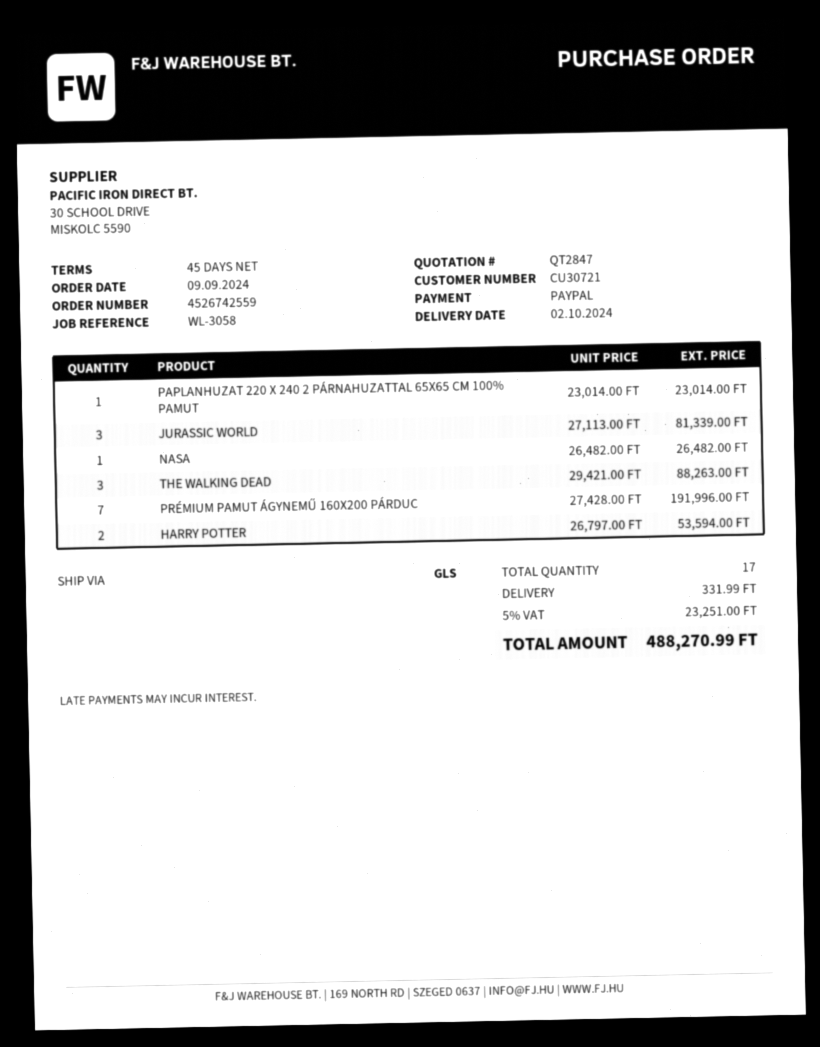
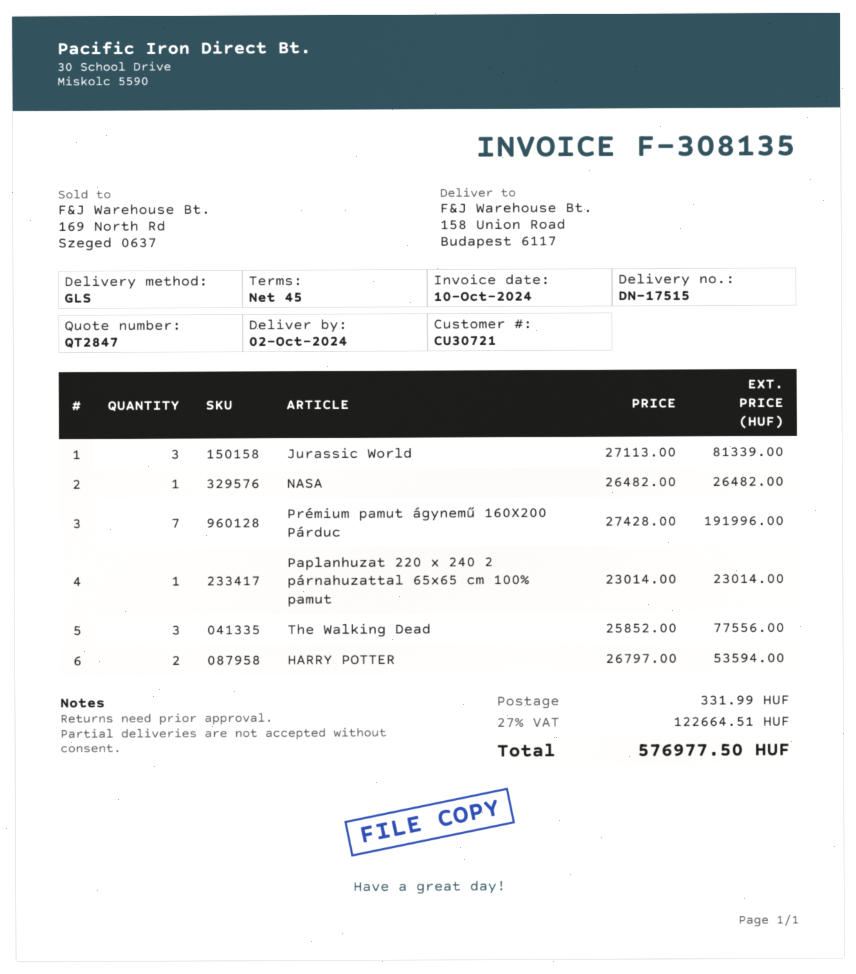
THE WALKING DEAD: 3 x 29421.00 = 88263.00 -> 3 x 25852.00 = 77556.00
tax: 5% = 23251.00 -> 27% = 122664.51
total: 488270.99 -> 576977.50

